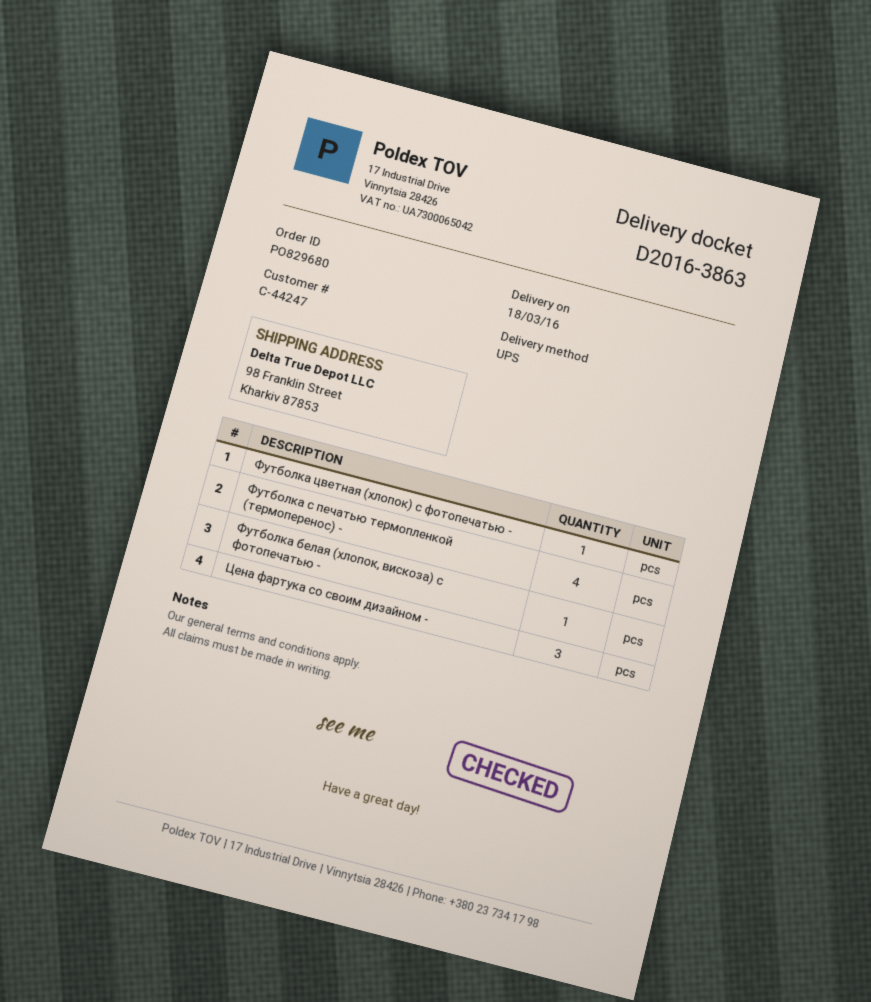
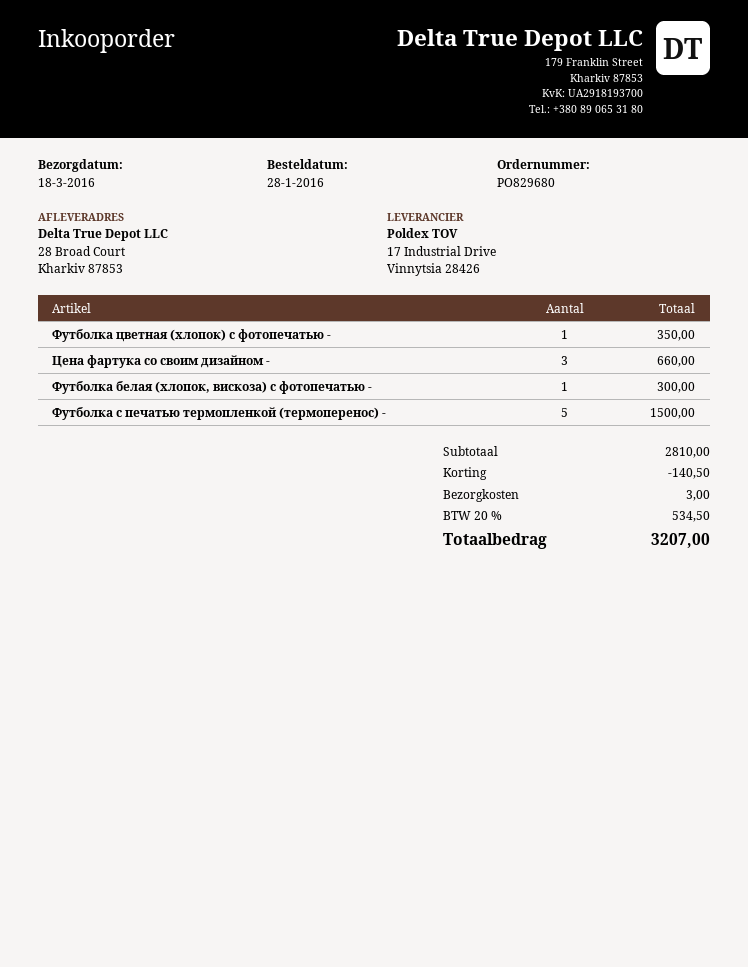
ship to: 98 Franklin Street, Kharkiv 87853 -> 28 Broad Court, Kharkiv 87853
Футболка с печатью термопленкой (термоперенос) -: 4 -> 5

